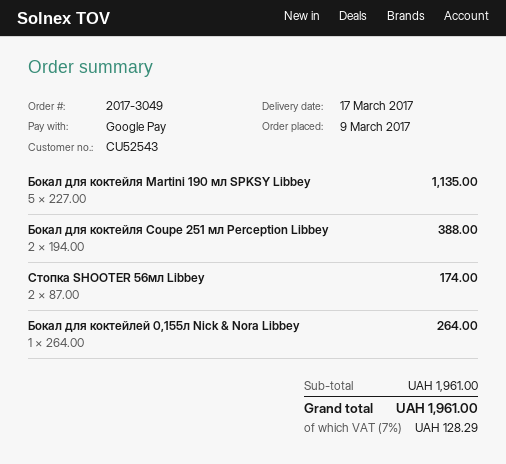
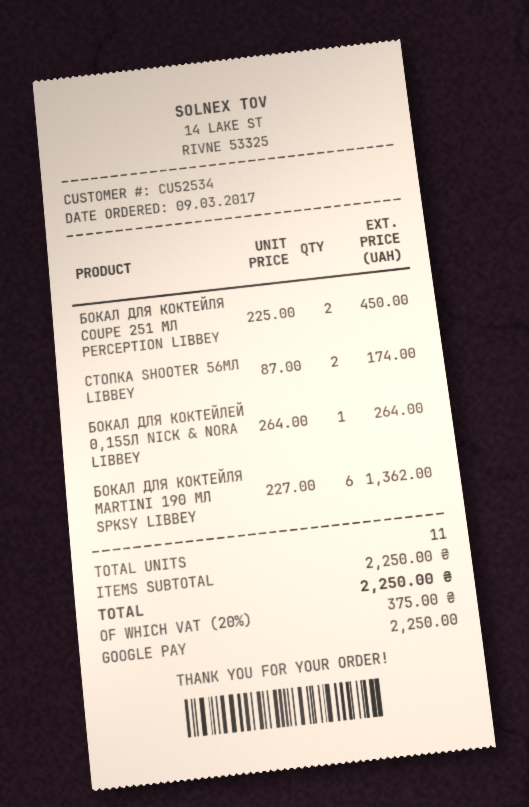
customer number: CU52543 -> CU52534
Бокал для коктейля Martini 190 мл SPKSY Libbey: 5 x 227.00 = 1135.00 -> 6 x 227.00 = 1362.00
Бокал для коктейля Coupe 251 мл Perception Libbey: 2 x 194.00 = 388.00 -> 2 x 225.00 = 450.00
subtotal: 1961.00 -> 2250.00
tax: 7% = 128.29 -> 20% = 375.00
total: 1961.00 -> 2250.00

